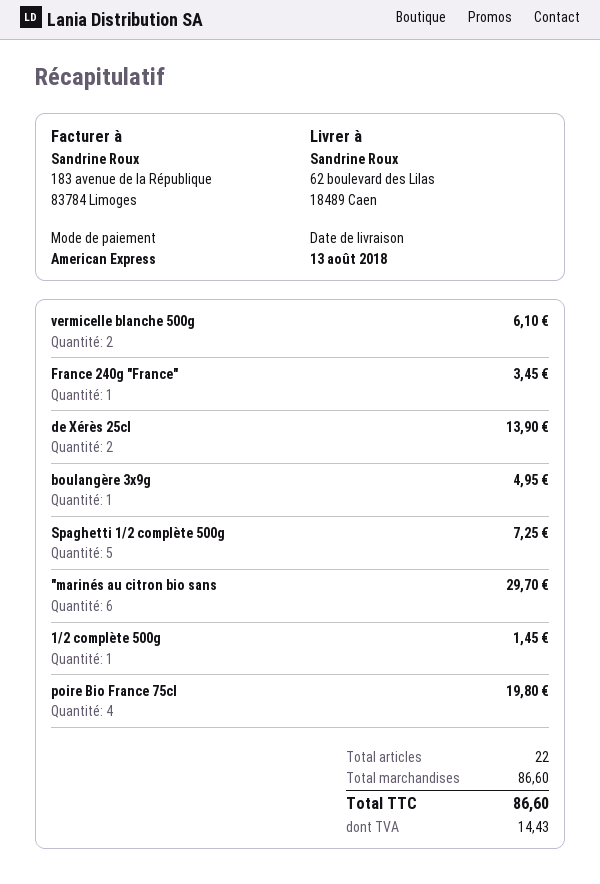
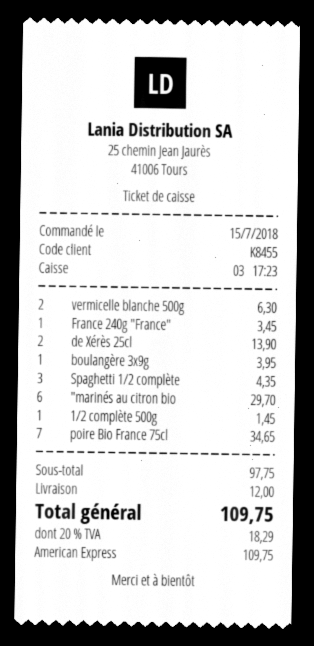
vermicelle blanche 500g: 2 for 6.10 -> 2 for 6.30
boulangère 3x9g: 1 for 4.95 -> 1 for 3.95
Spaghetti 1/2 complète 500g: 5 for 7.25 -> 3 for 4.35
poire Bio France 75cl: 4 for 19.80 -> 7 for 34.65
subtotal: 86.60 -> 97.75
shipping: none -> 12.00
tax: 14.43 -> 18.29
total: 86.60 -> 109.75

